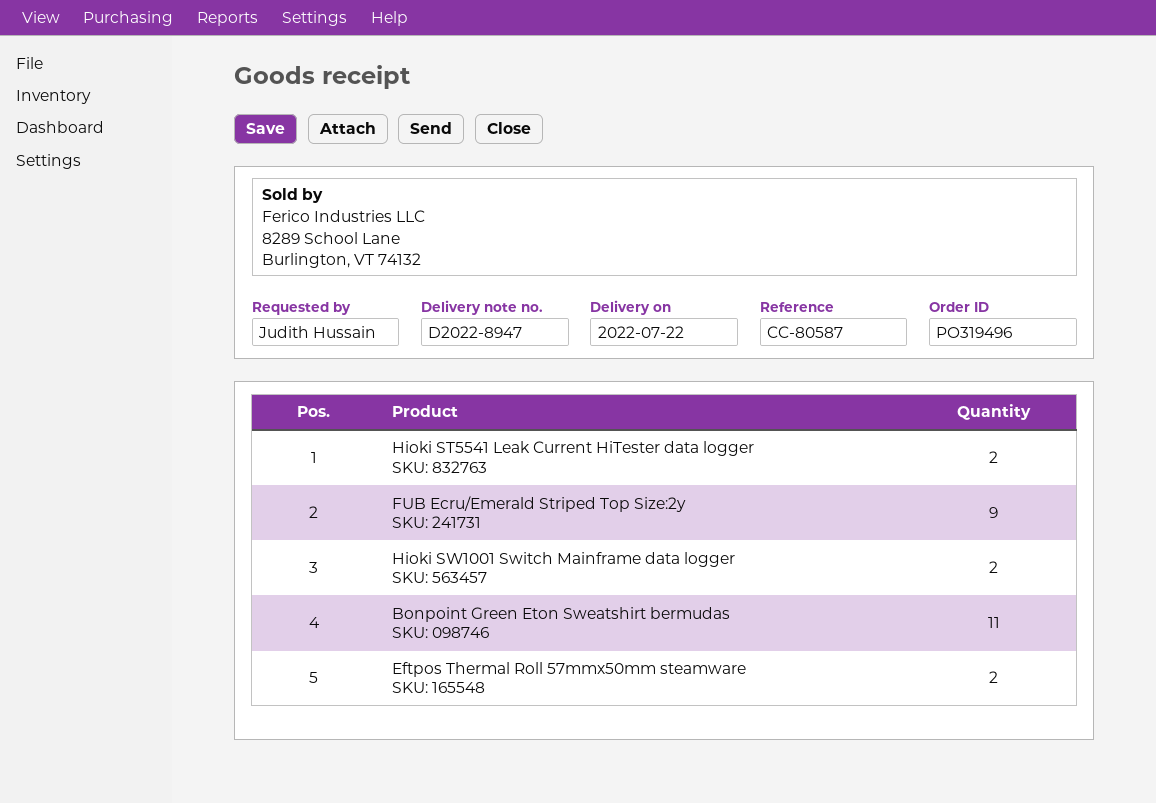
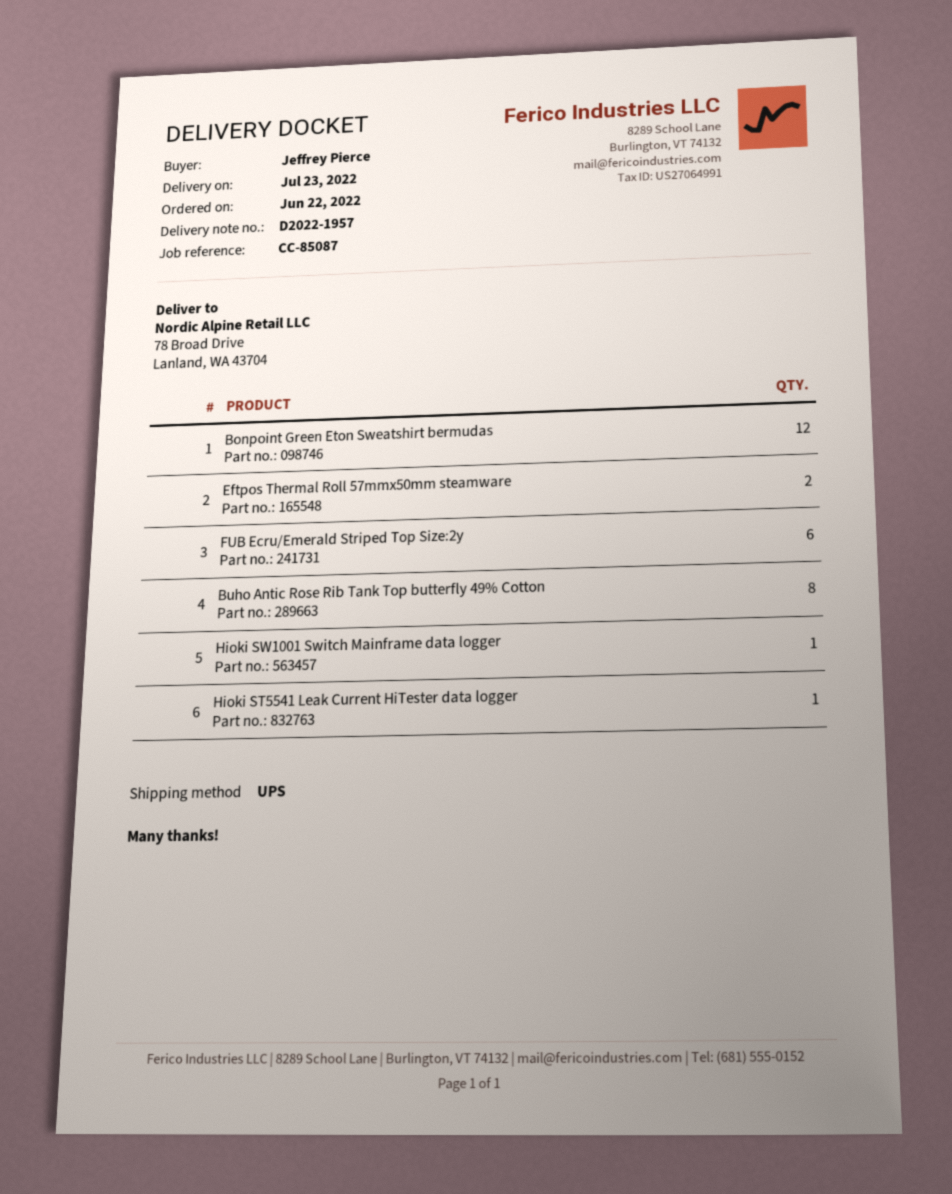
delivery note number: D2022-8947 -> D2022-1957
delivery date: 2022-07-22 -> 2022-07-23
reference: CC-80587 -> CC-85087
ordered by: Judith Hussain -> Jeffrey Pierce
Hioki ST5541 Leak Current HiTester data logger: 2 -> 1
FUB Ecru/Emerald Striped Top Size:2y: 9 -> 6
Hioki SW1001 Switch Mainframe data logger: 2 -> 1
Bonpoint Green Eton Sweatshirt bermudas: 11 -> 12
Buho Antic Rose Rib Tank Top butterfly 49% Cotton: none -> 8

